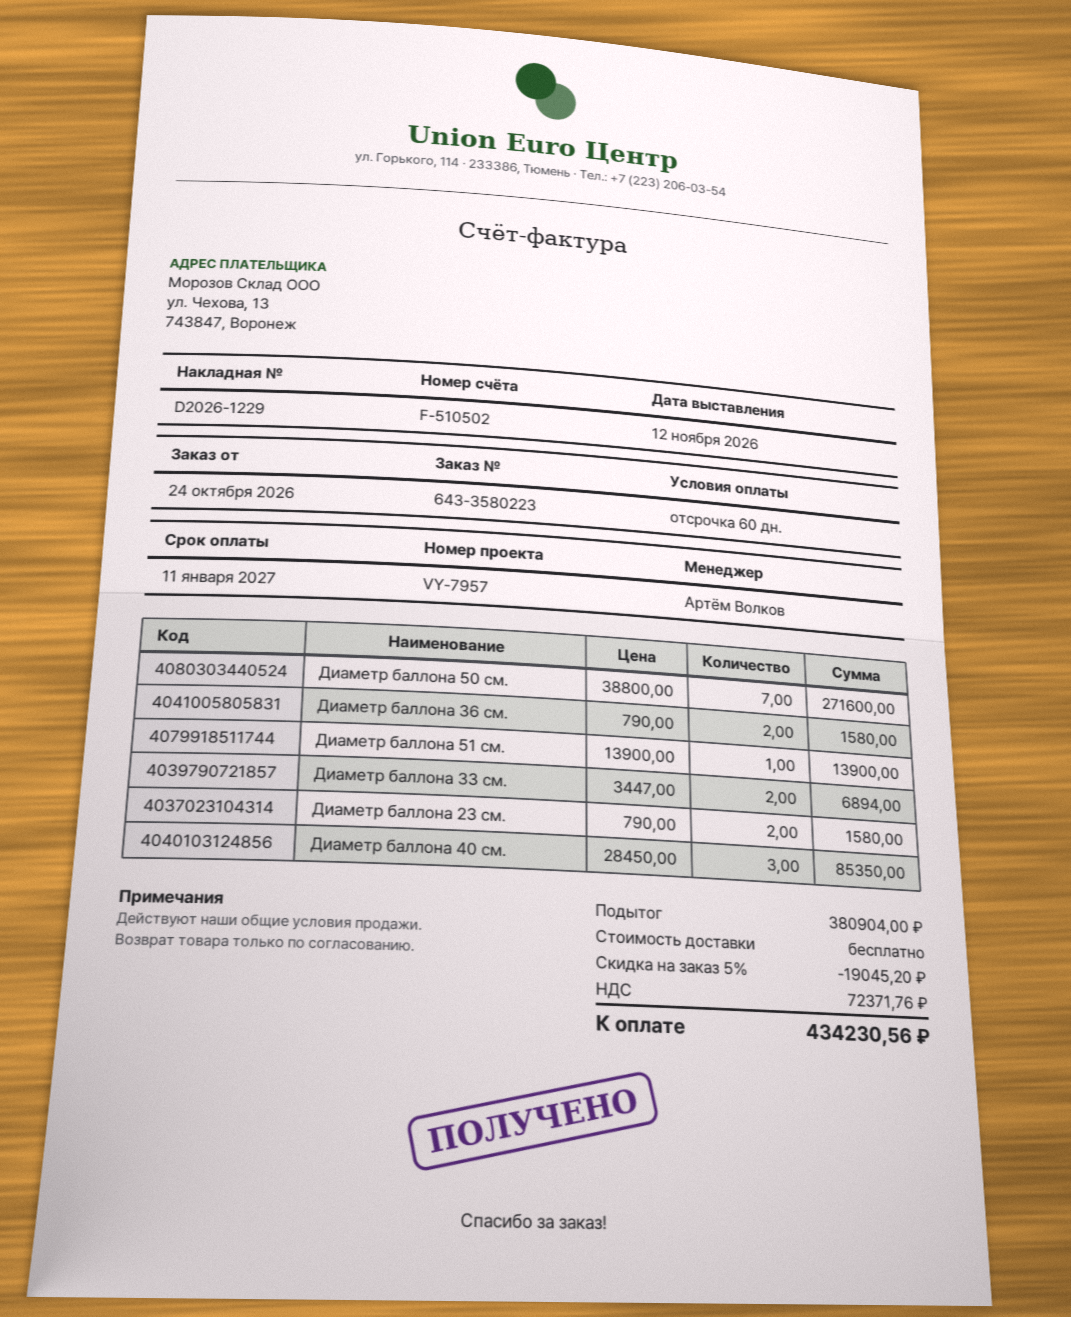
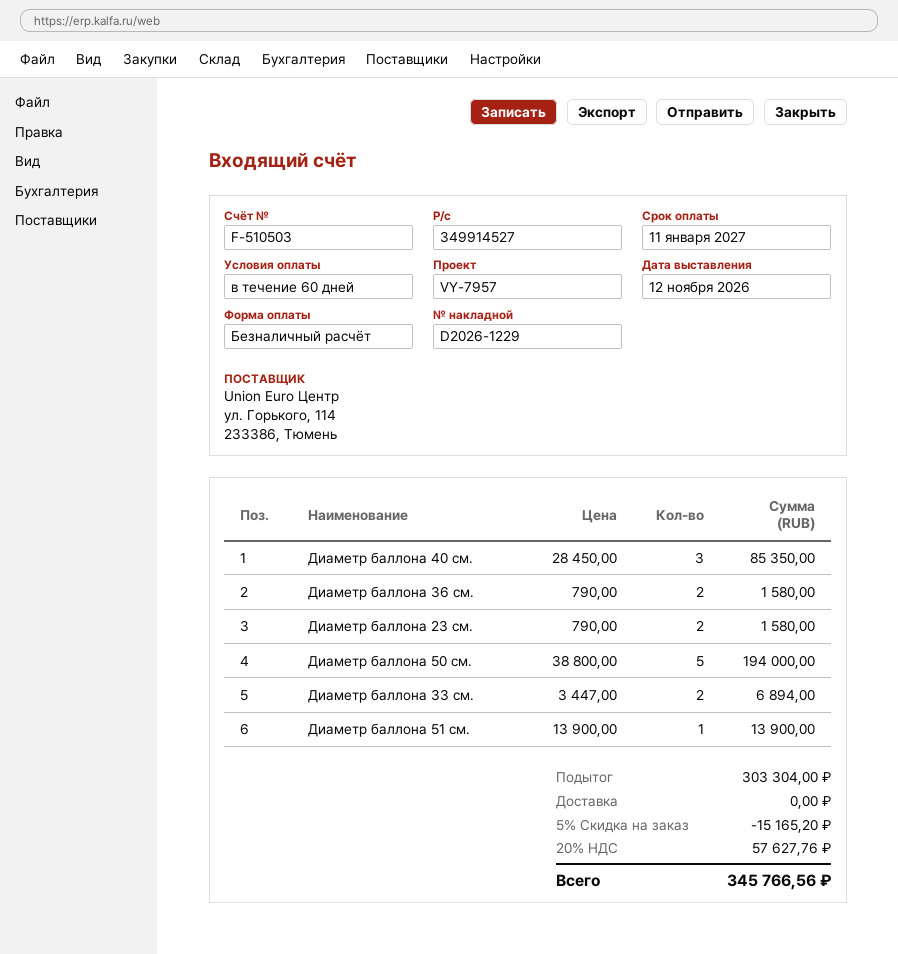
invoice number: F-510502 -> F-510503
Диаметр баллона 50 см.: 7 x 38800.00 = 271600.00 -> 5 x 38800.00 = 194000.00
subtotal: 380904.00 -> 303304.00
discount: 5% = 19045.20 -> 5% = 15165.20
tax: 72371.76 -> 57627.76
total: 434230.56 -> 345766.56

